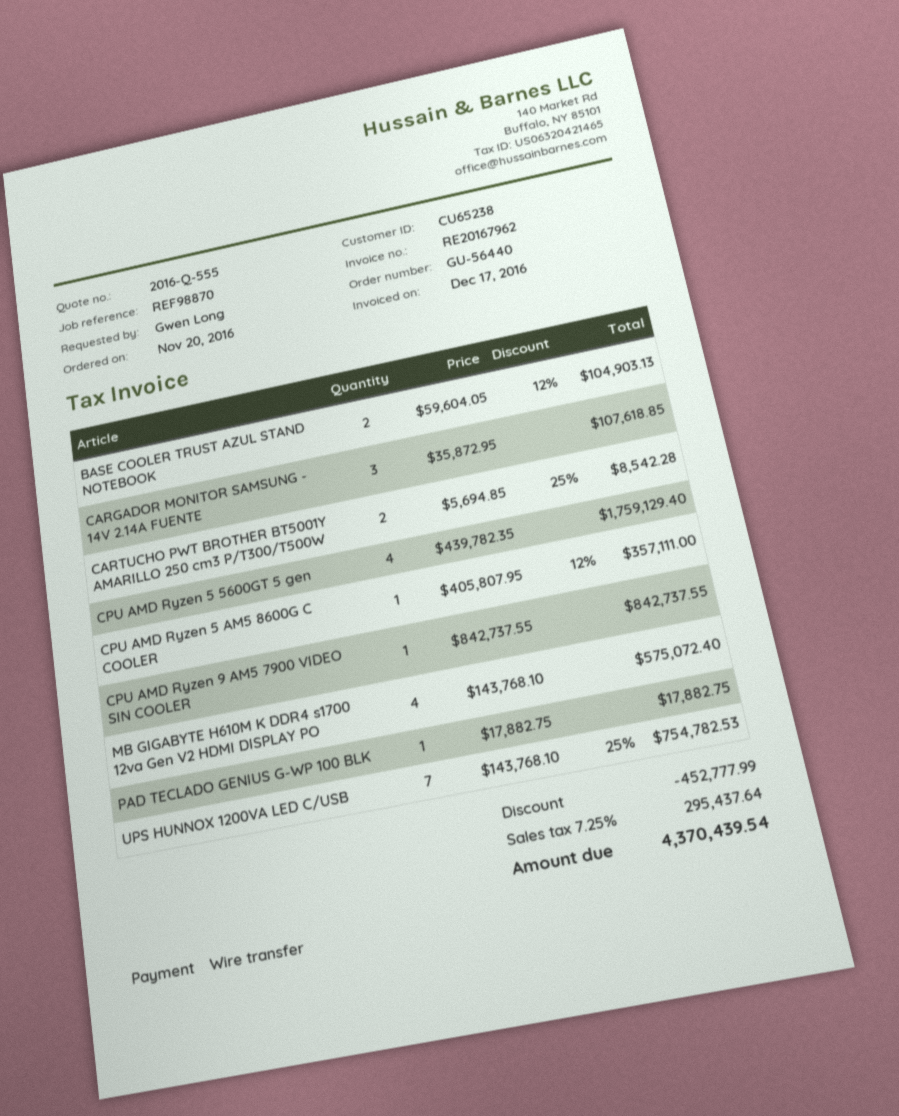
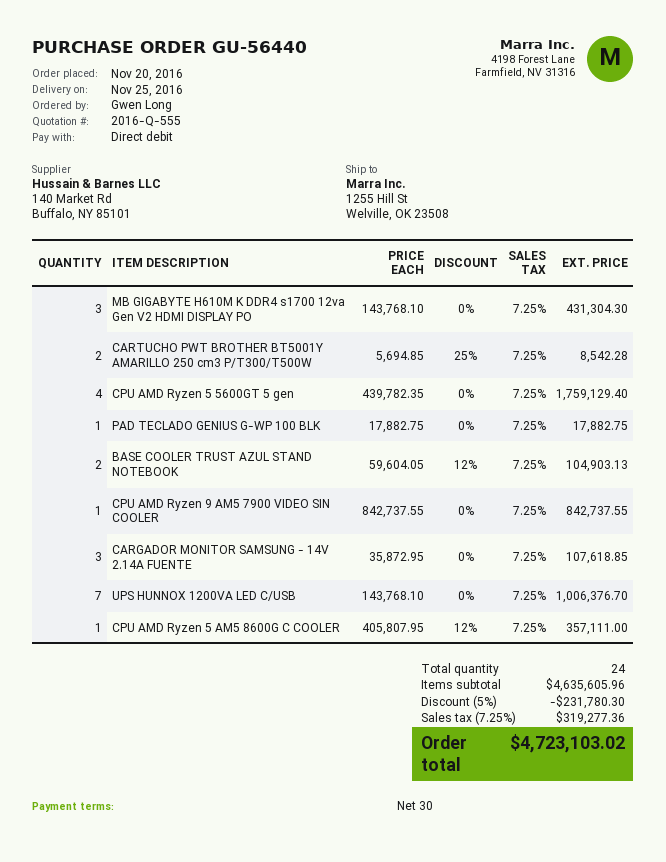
payment method: bank transfer -> direct debit
MB GIGABYTE H610M K DDR4 s1700 12va Gen V2 HDMI DISPLAY PO: 4 x 143768.10 = 575072.40 -> 3 x 143768.10 = 431304.30
UPS HUNNOX 1200VA LED C/USB: 7 x 143768.10 - 25% = 754782.53 -> 7 x 143768.10 = 1006376.70
discount: 452777.99 -> 231780.30
tax: 7.25% = 295437.64 -> 7.25% = 319277.36
total: 4370439.54 -> 4723103.02

